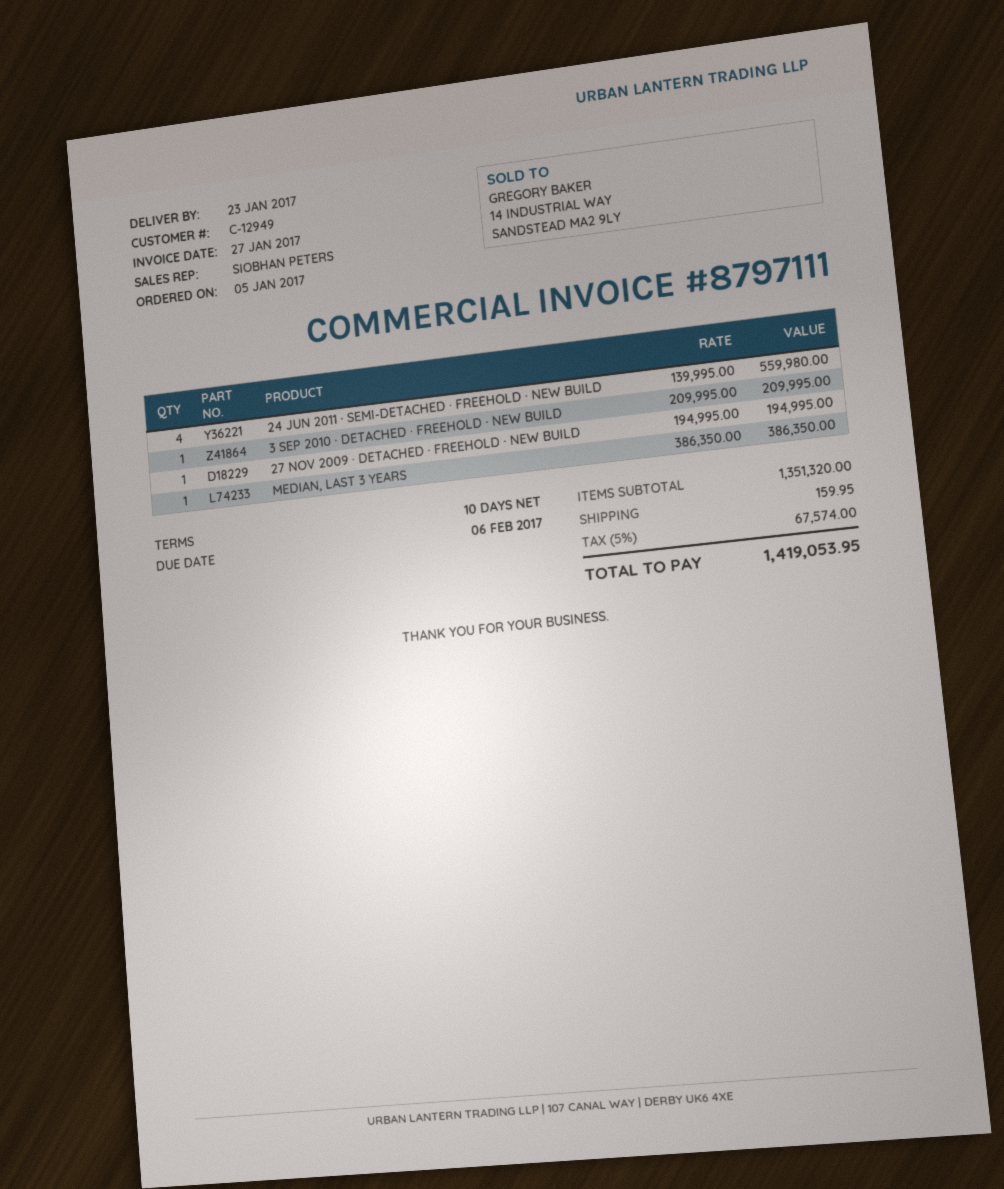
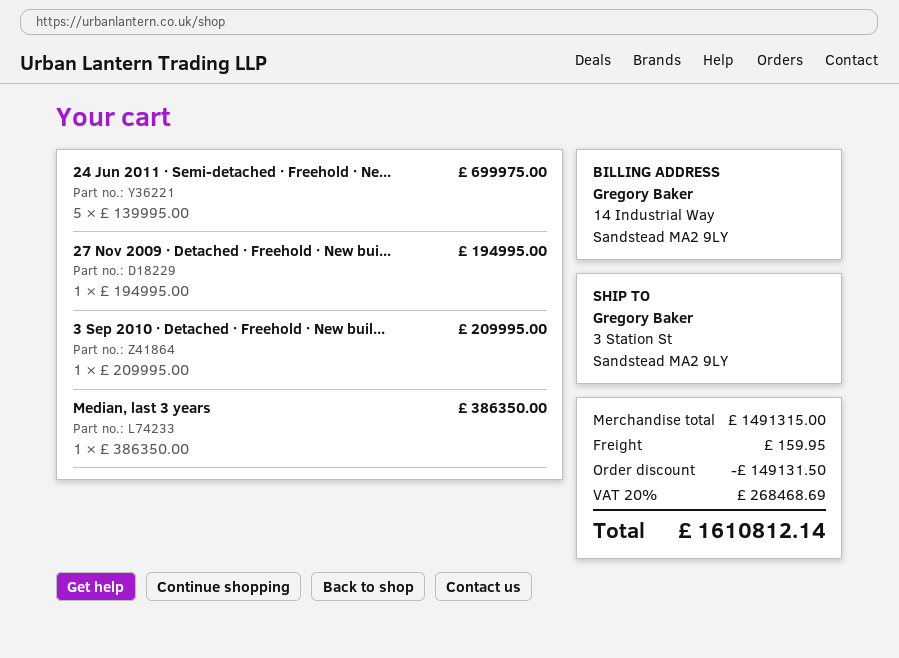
24 JUN 2011 · SEMI-DETACHED · FREEHOLD · NEW BUILD: 4 x 139995.00 = 559980.00 -> 5 x 139995.00 = 699975.00
subtotal: 1351320.00 -> 1491315.00
discount: none -> 149131.50
tax: 5% = 67574.00 -> 20% = 268468.69
total: 1419053.95 -> 1610812.14

